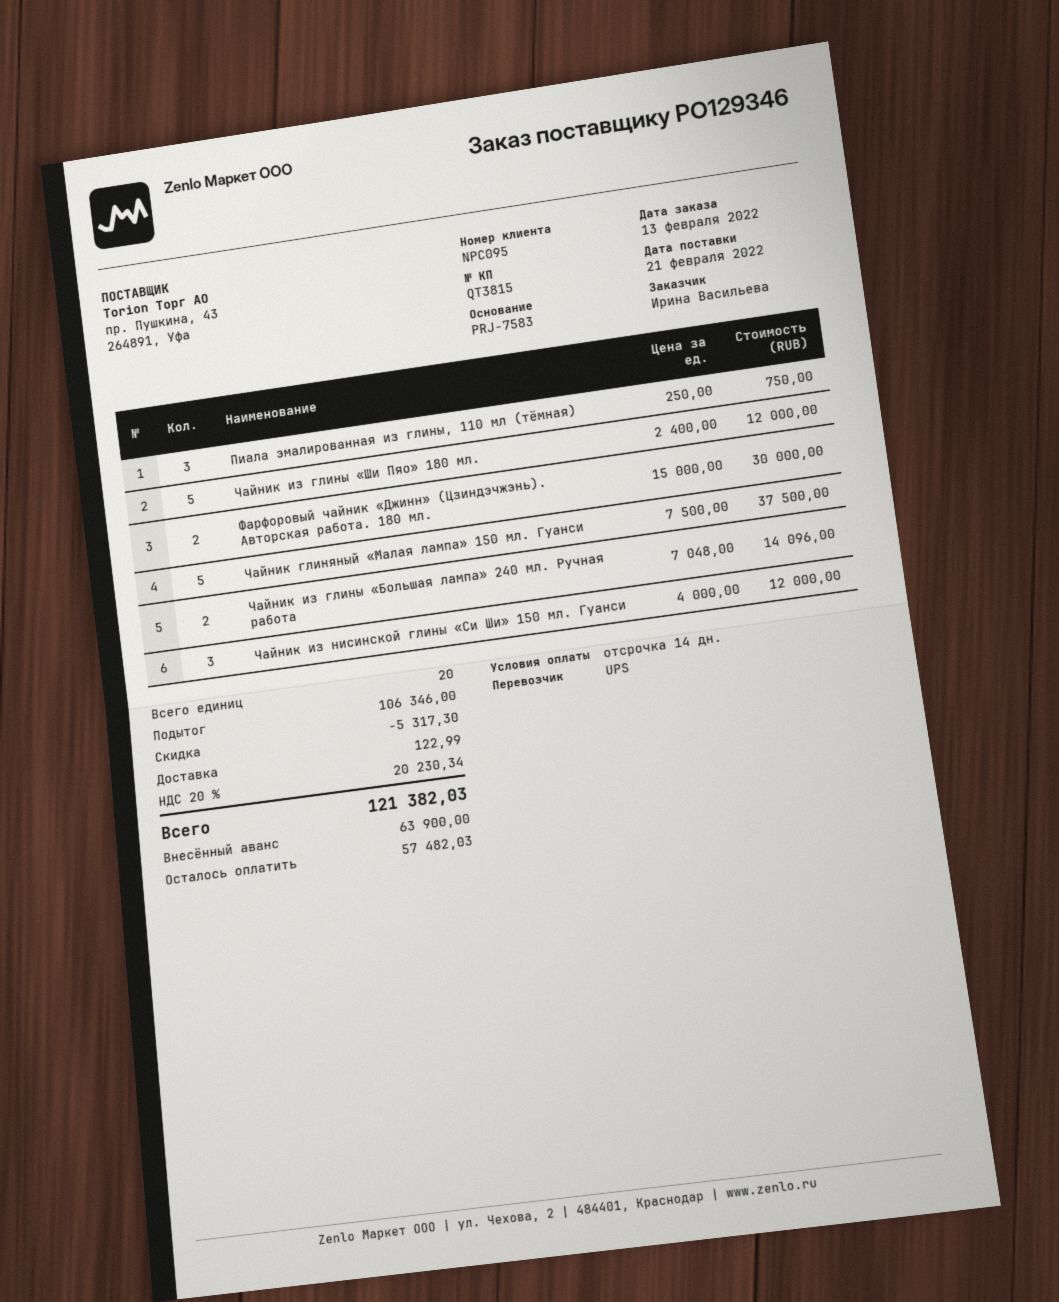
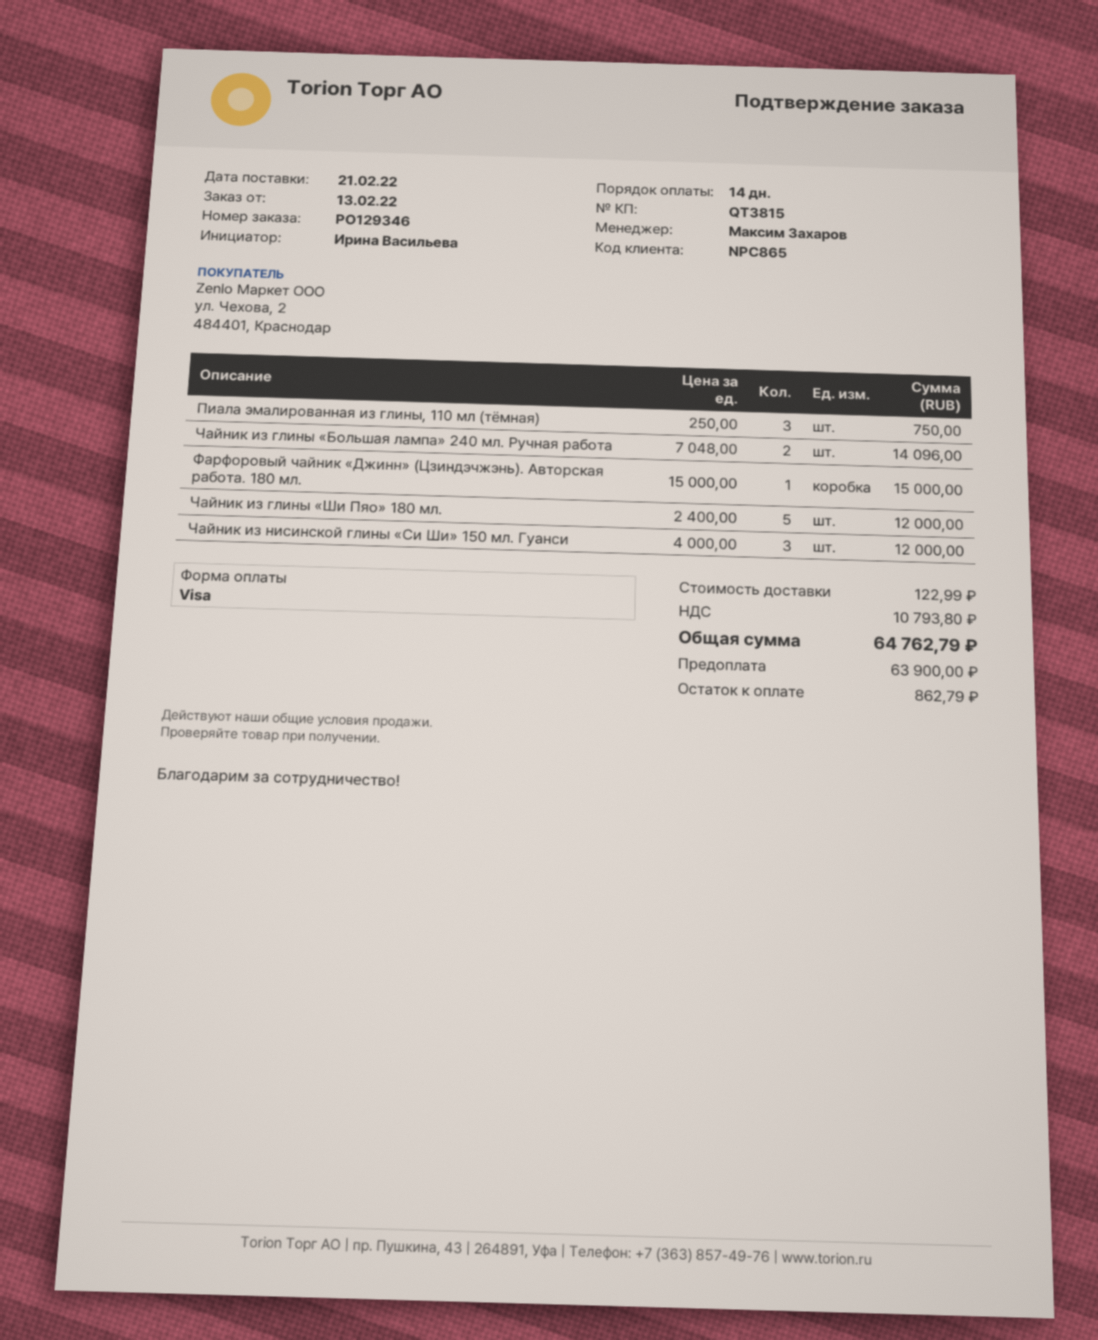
customer number: NPC095 -> NPC865
Фарфоровый чайник «Джинн» (Цзиндэчжэнь). Авторская работа. 180 мл.: 2 x 15000.00 = 30000.00 -> 1 x 15000.00 = 15000.00
Чайник глиняный «Малая лампа» 150 мл. Гуанси: 5 x 7500.00 = 37500.00 -> none
discount: 5317.30 -> none
tax: 20230.34 -> 10793.80
total: 121382.03 -> 64762.79
balance: 57482.03 -> 862.79

